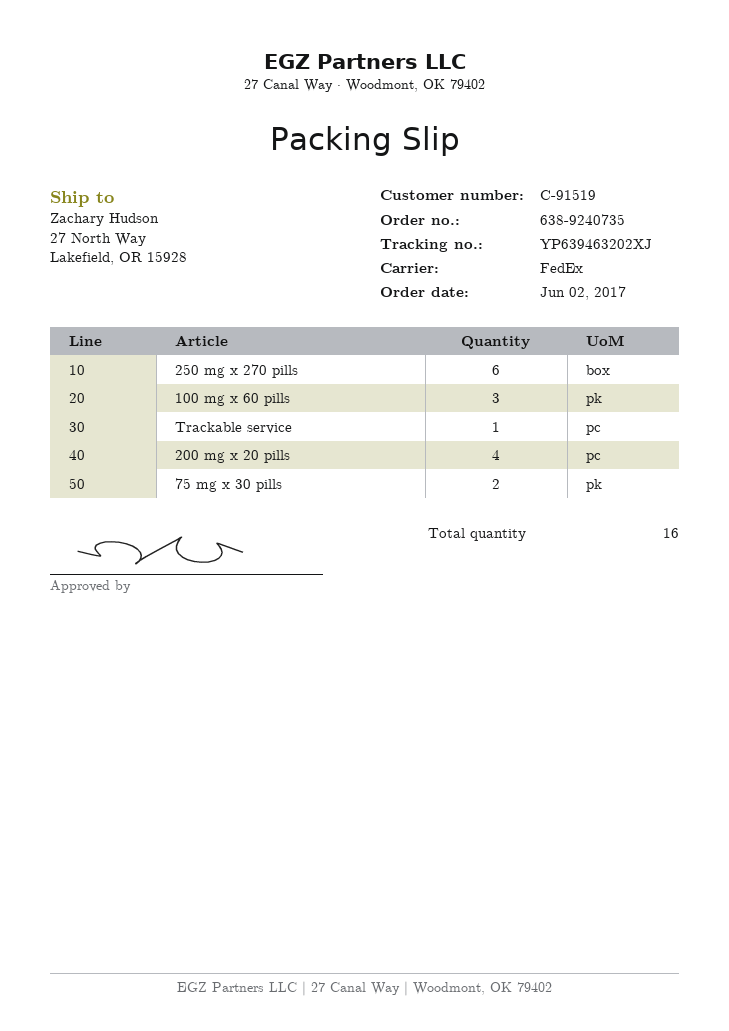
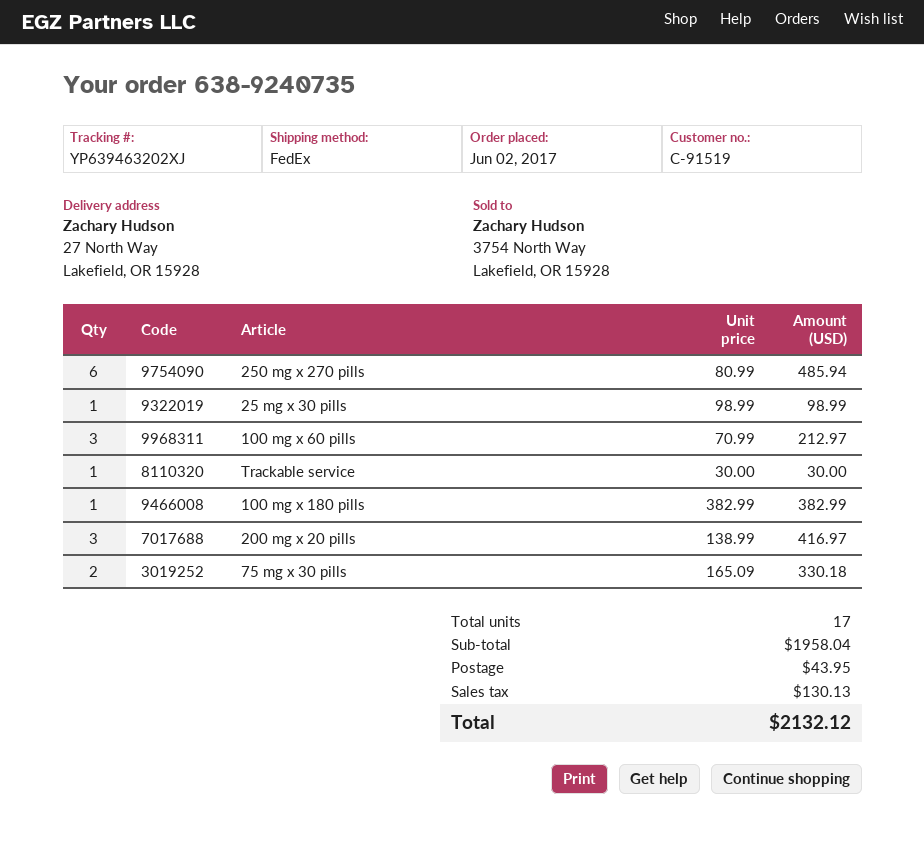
200 mg x 20 pills: 4 -> 3
25 mg x 30 pills: none -> 1
100 mg x 180 pills: none -> 1
total quantity: 16 -> 17

